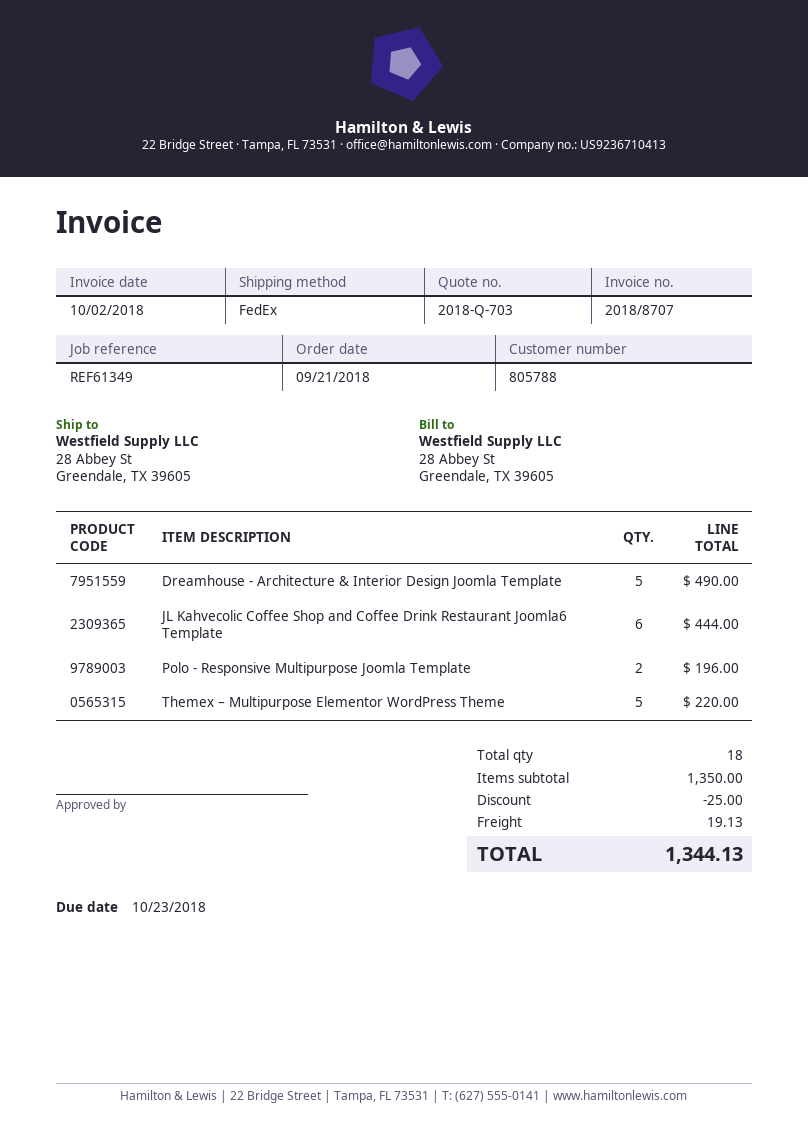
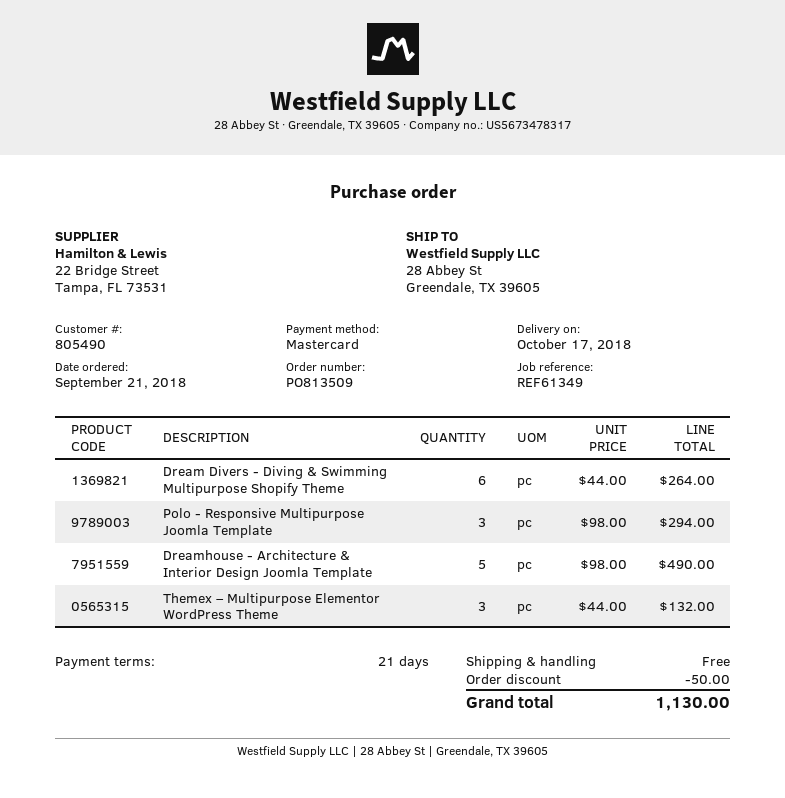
customer number: 805788 -> 805490
JL Kahvecolic Coffee Shop and Coffee Drink Restaurant Joomla6 Template: 6 for 444.00 -> none
Polo - Responsive Multipurpose Joomla Template: 2 for 196.00 -> 3 for 294.00
Themex – Multipurpose Elementor WordPress Theme: 5 for 220.00 -> 3 for 132.00
Dream Divers - Diving & Swimming Multipurpose Shopify Theme: none -> 6 for 264.00
discount: 25.00 -> 50.00
shipping: 19.13 -> 0.00
total: 1344.13 -> 1130.00

